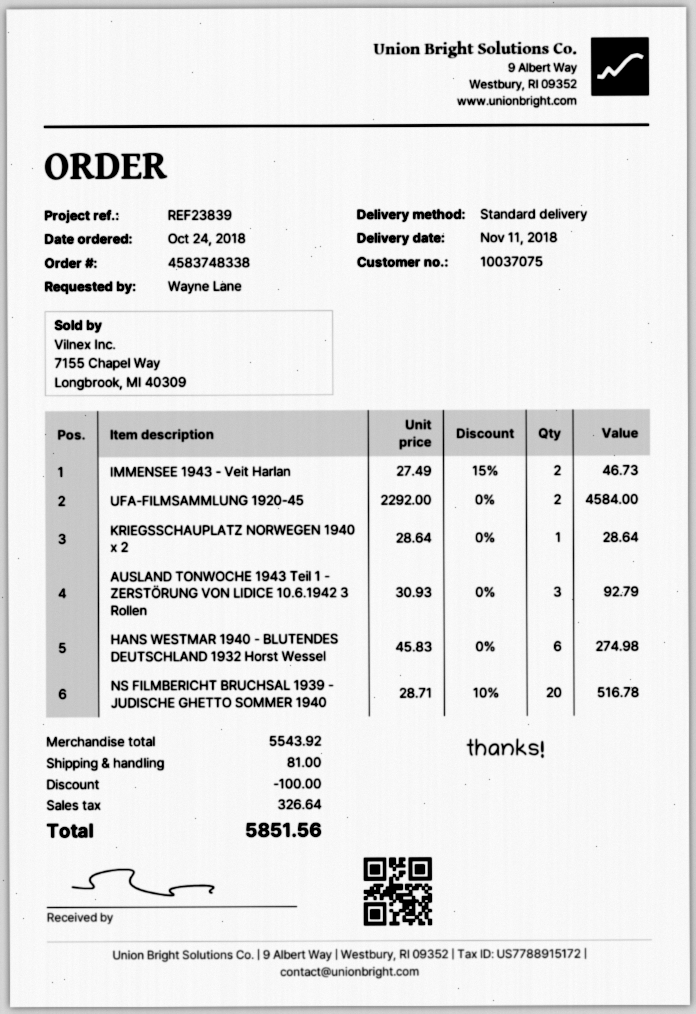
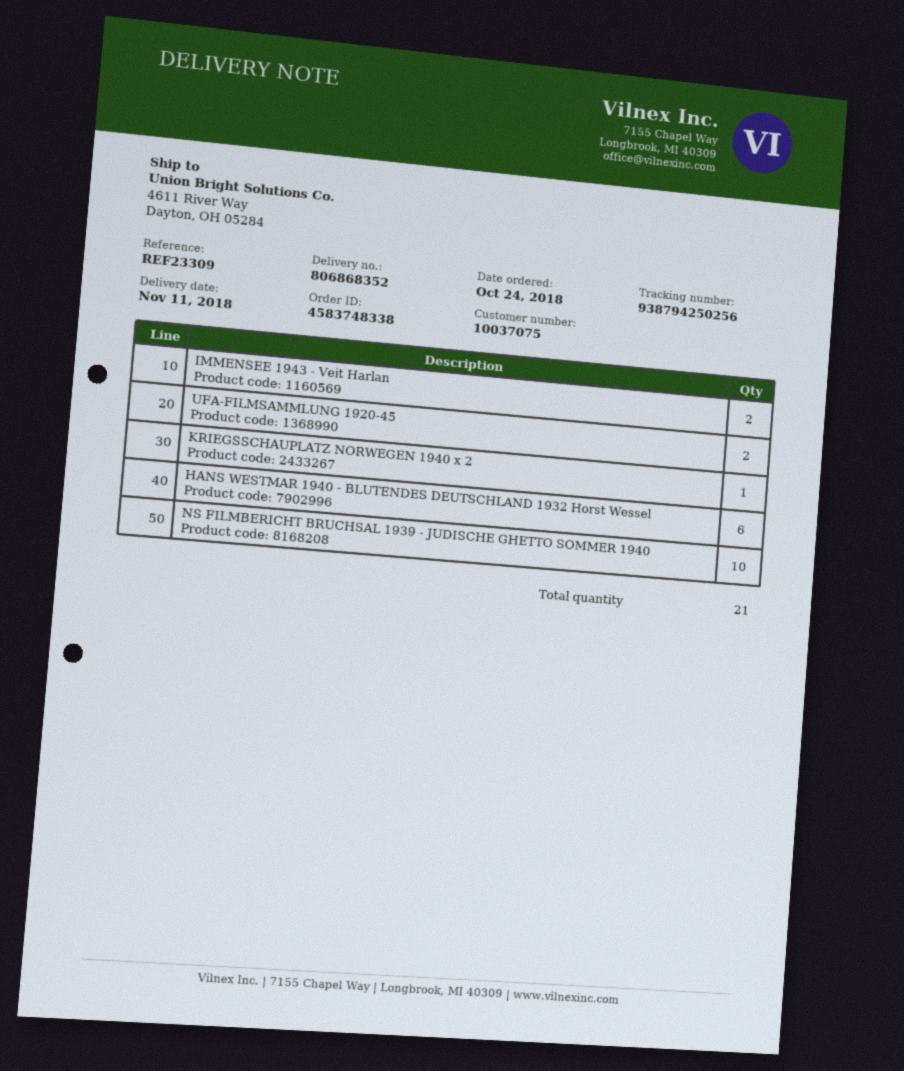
reference: REF23839 -> REF23309
AUSLAND TONWOCHE 1943 Teil 1 - ZERSTÖRUNG VON LIDICE 10.6.1942 3 Rollen: 3 -> none
NS FILMBERICHT BRUCHSAL 1939 - JUDISCHE GHETTO SOMMER 1940: 20 -> 10

